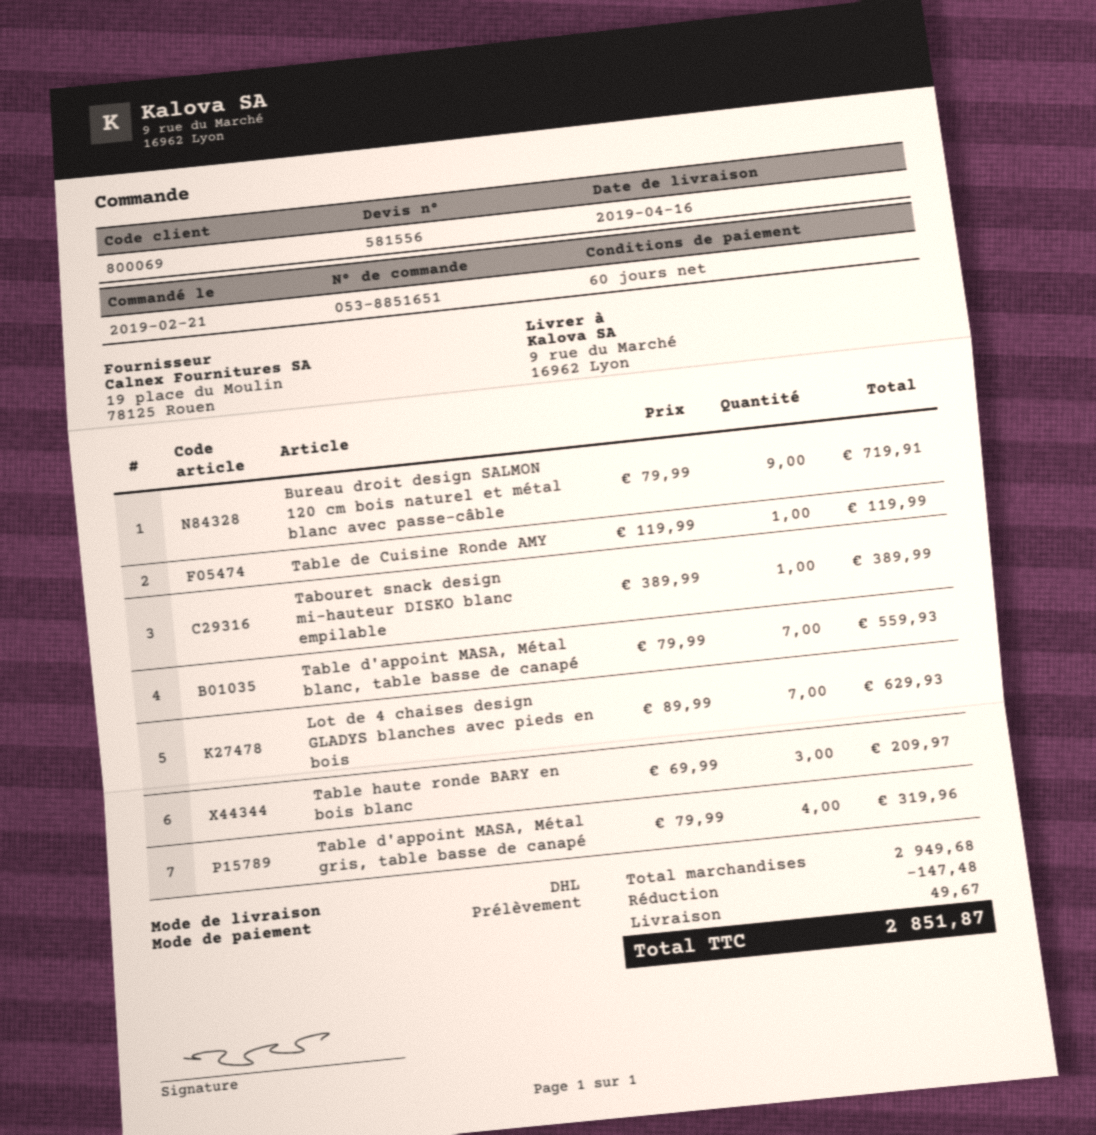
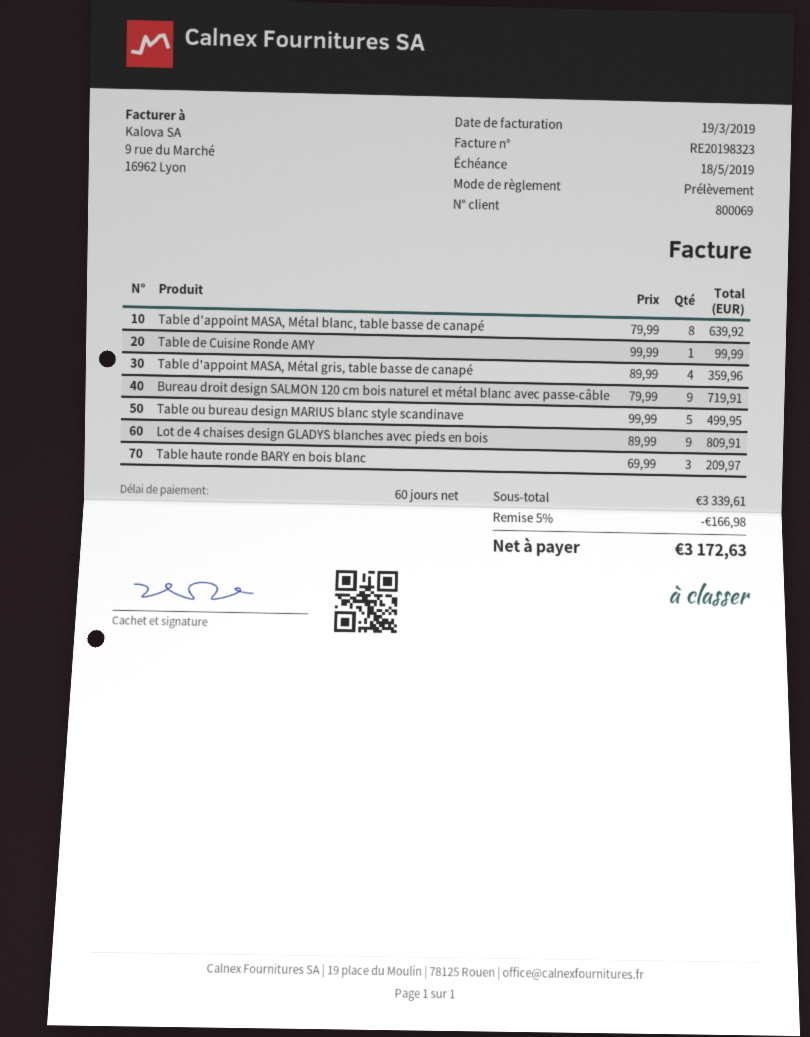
Table de Cuisine Ronde AMY: 1 x 119.99 = 119.99 -> 1 x 99.99 = 99.99
Tabouret snack design mi-hauteur DISKO blanc empilable: 1 x 389.99 = 389.99 -> none
Table d'appoint MASA, Métal blanc, table basse de canapé: 7 x 79.99 = 559.93 -> 8 x 79.99 = 639.92
Lot de 4 chaises design GLADYS blanches avec pieds en bois: 7 x 89.99 = 629.93 -> 9 x 89.99 = 809.91
Table d'appoint MASA, Métal gris, table basse de canapé: 4 x 79.99 = 319.96 -> 4 x 89.99 = 359.96
Table ou bureau design MARIUS blanc style scandinave: none -> 5 x 99.99 = 499.95
subtotal: 2949.68 -> 3339.61
discount: 147.48 -> 166.98
shipping: 49.67 -> none
total: 2851.87 -> 3172.63

